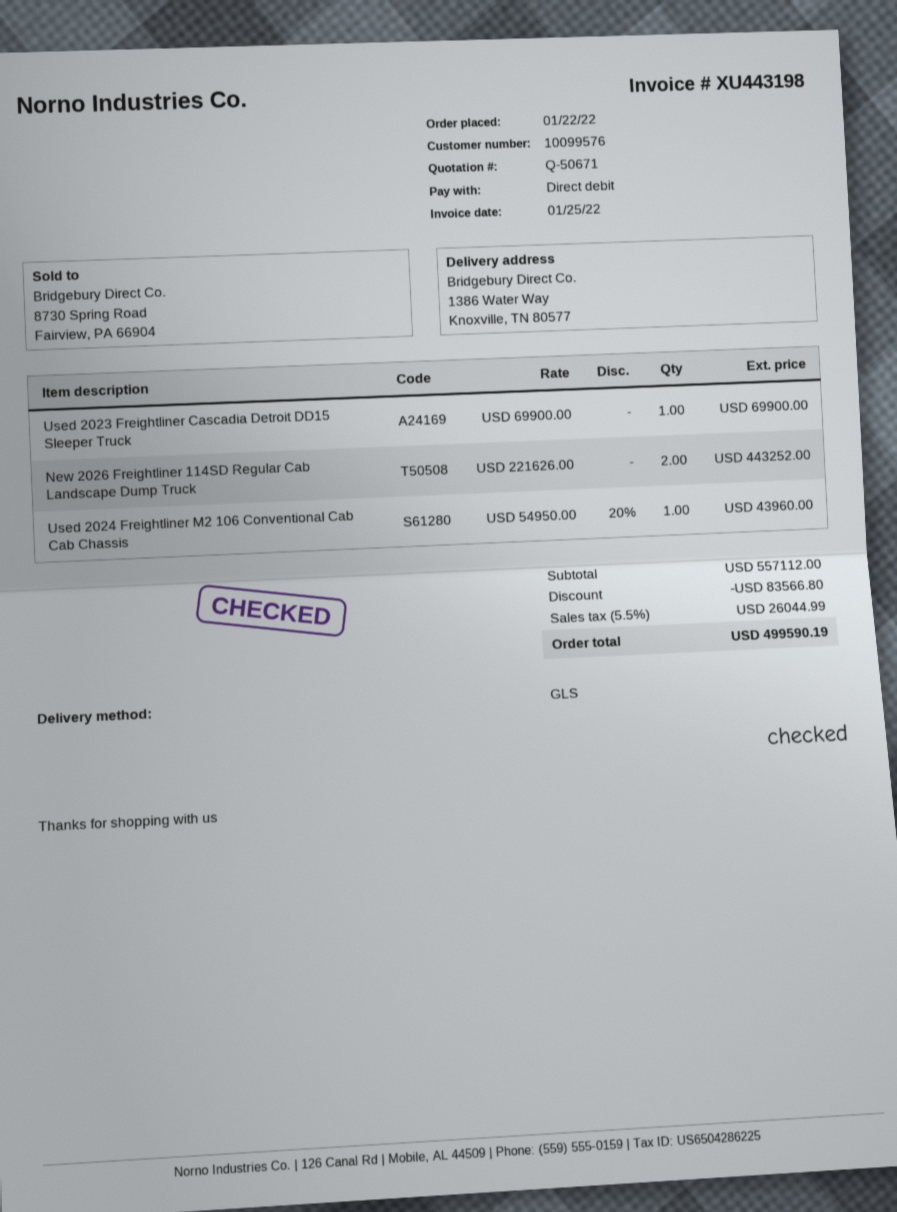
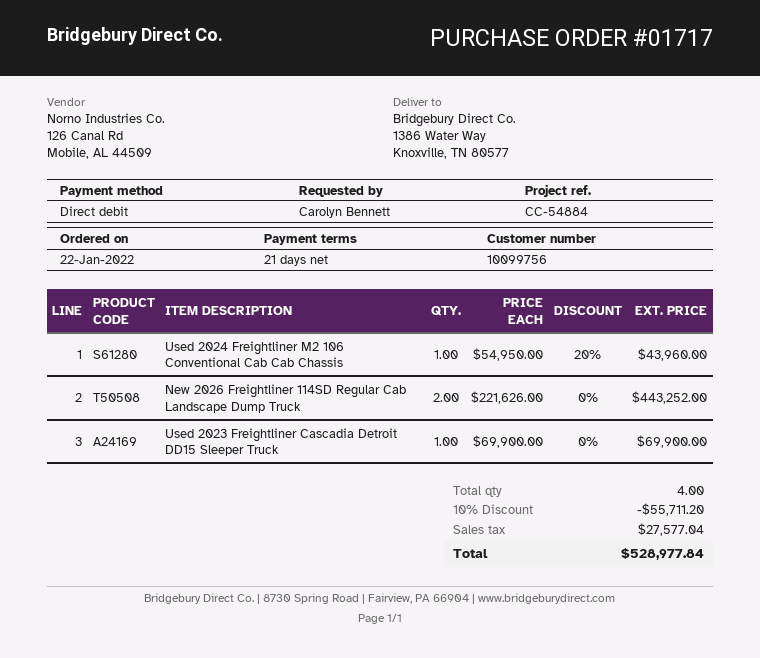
customer number: 10099576 -> 10099756
discount: 83566.80 -> 55711.20
tax: 26044.99 -> 27577.04
total: 499590.19 -> 528977.84

